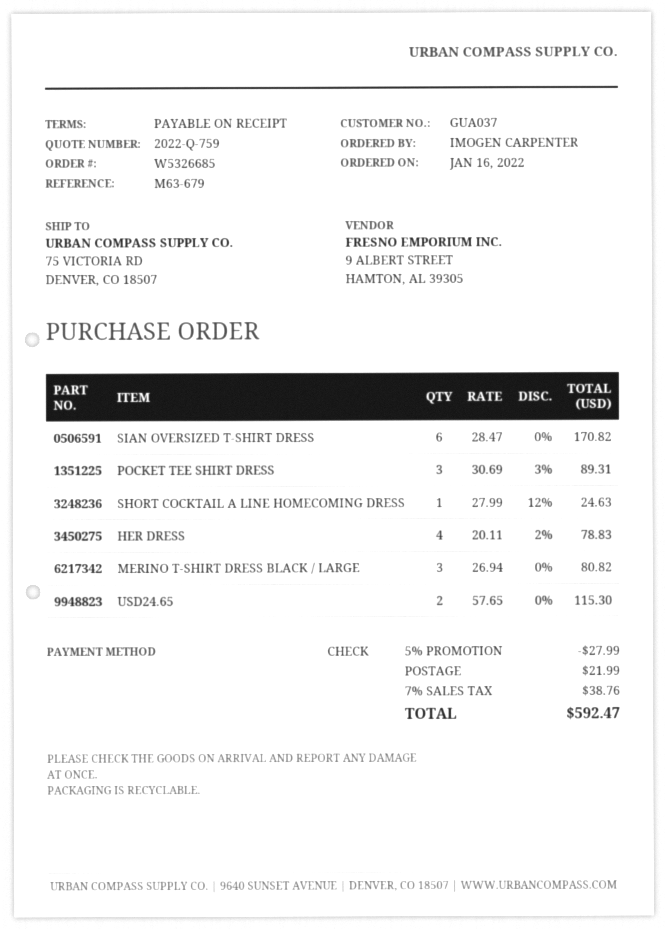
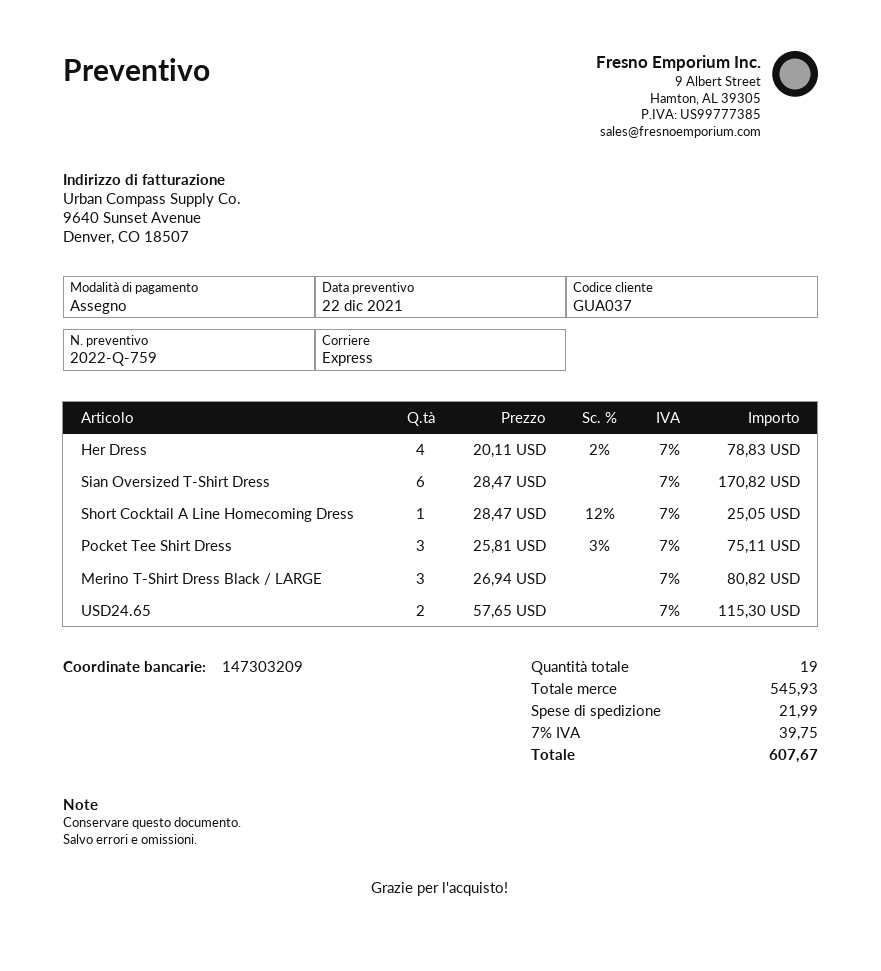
POCKET TEE SHIRT DRESS: 3 x 30.69 - 3% = 89.31 -> 3 x 25.81 - 3% = 75.11
SHORT COCKTAIL A LINE HOMECOMING DRESS: 1 x 27.99 - 12% = 24.63 -> 1 x 28.47 - 12% = 25.05
discount: 5% = 27.99 -> none
tax: 7% = 38.76 -> 7% = 39.75
total: 592.47 -> 607.67

